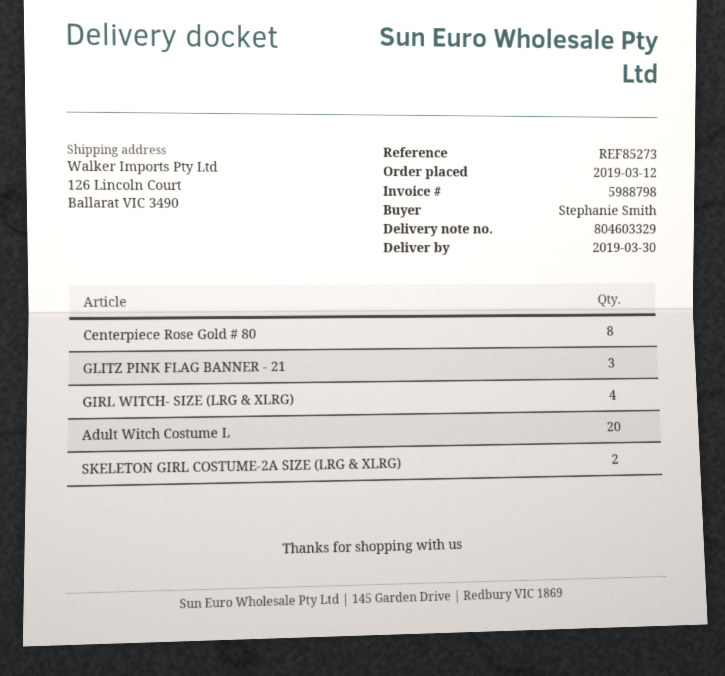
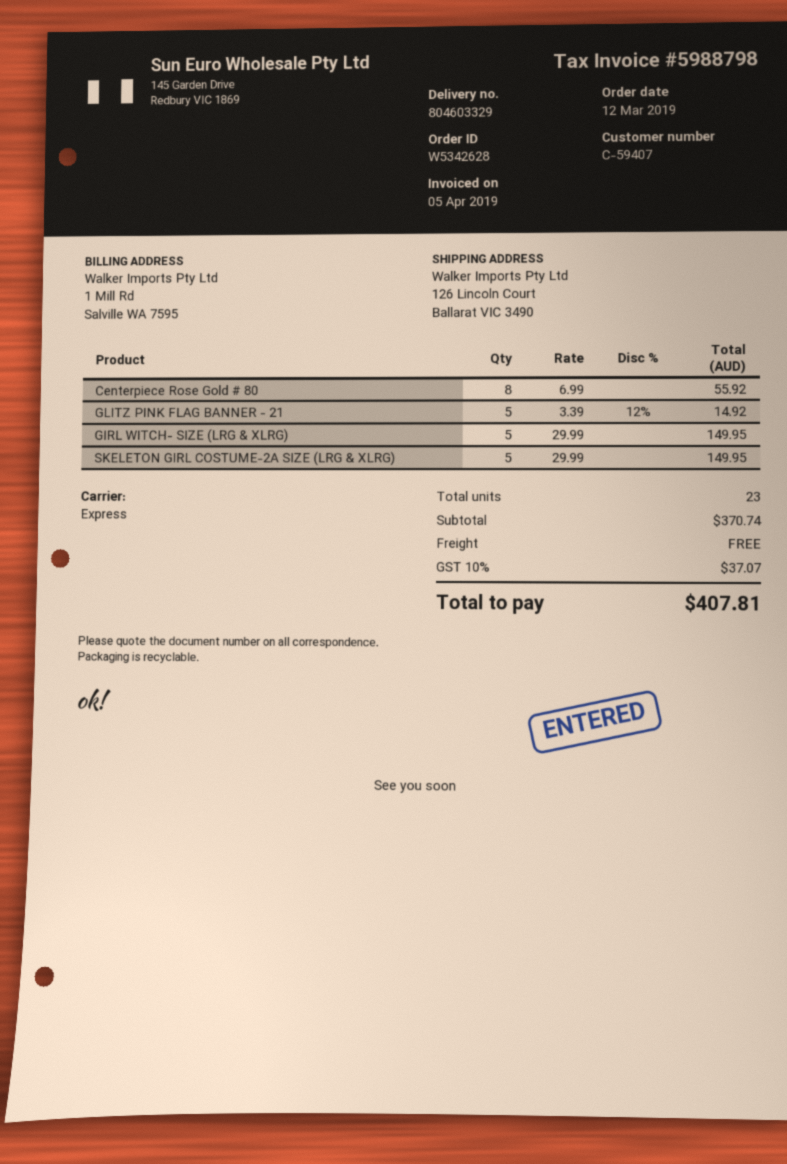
GLITZ PINK FLAG BANNER - 21: 3 -> 5
GIRL WITCH- SIZE (LRG & XLRG): 4 -> 5
Adult Witch Costume L: 20 -> none
SKELETON GIRL COSTUME-2A SIZE (LRG & XLRG): 2 -> 5

